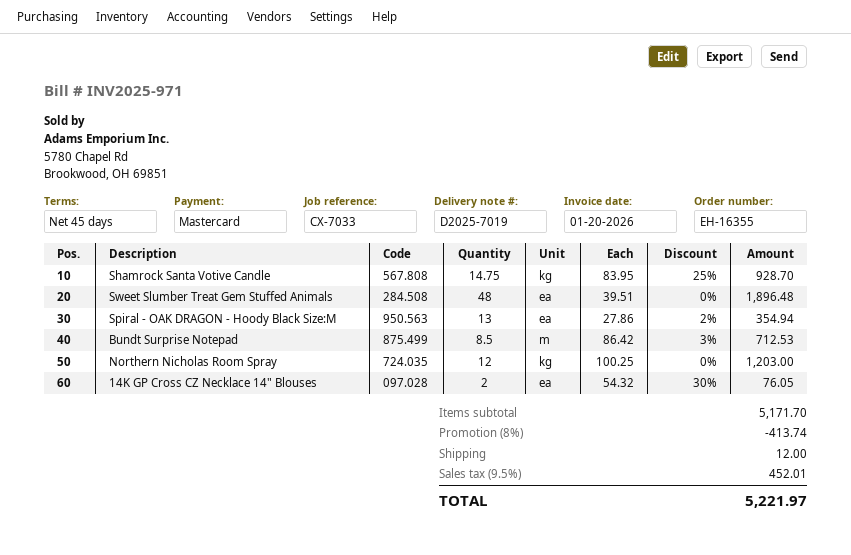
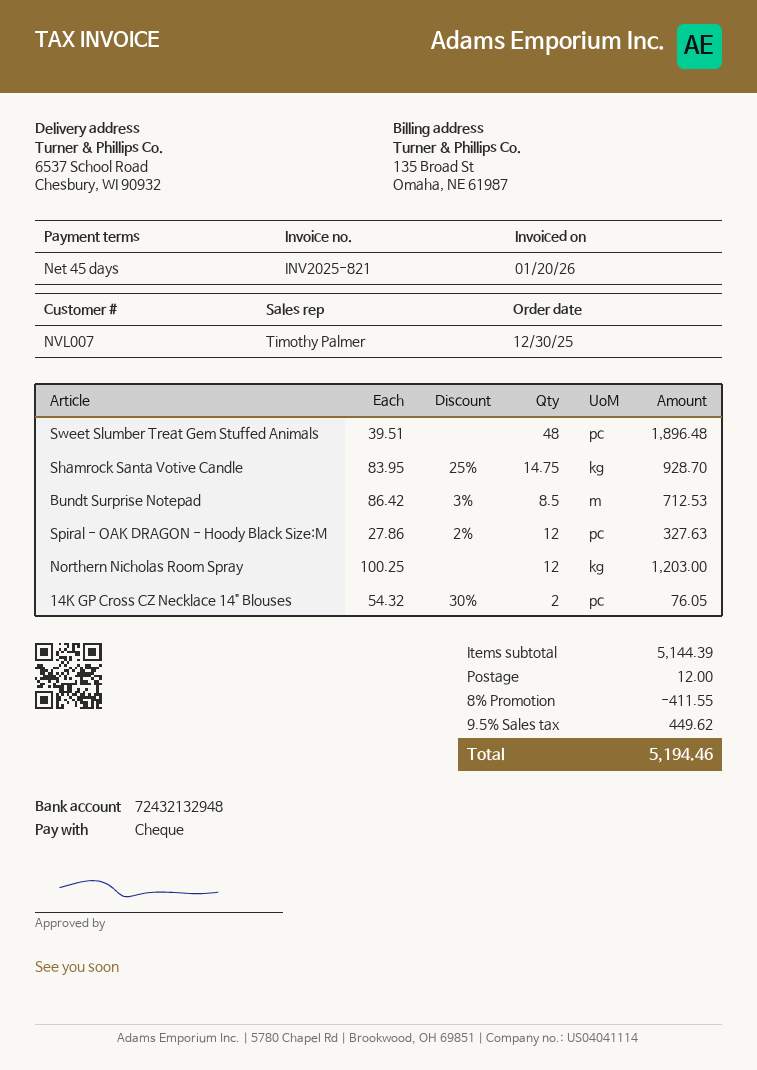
invoice number: INV2025-971 -> INV2025-821
payment method: Mastercard -> cheque
Spiral - OAK DRAGON - Hoody Black Size:M: 13 x 27.86 - 2% = 354.94 -> 12 x 27.86 - 2% = 327.63
subtotal: 5171.70 -> 5144.39
discount: 8% = 413.74 -> 8% = 411.55
tax: 9.5% = 452.01 -> 9.5% = 449.62
total: 5221.97 -> 5194.46

